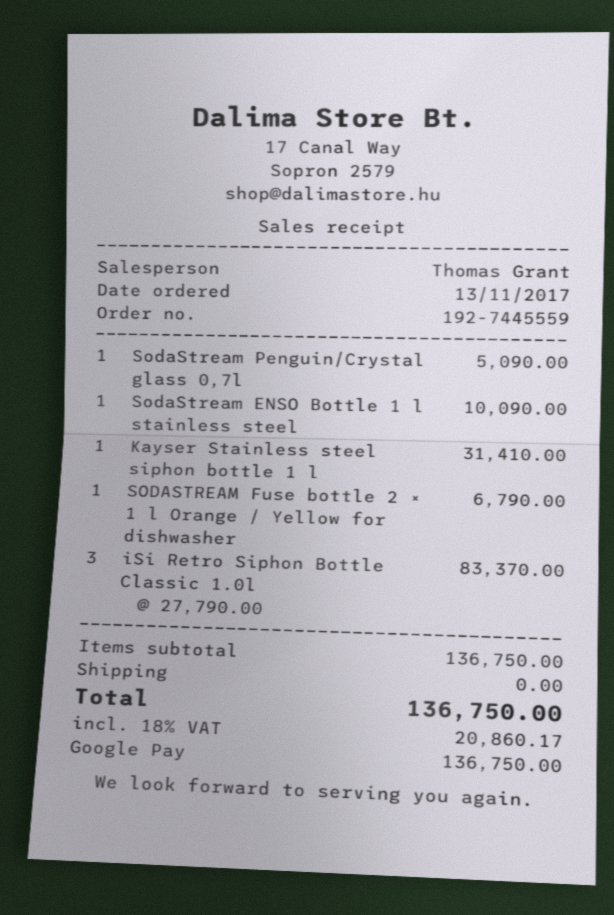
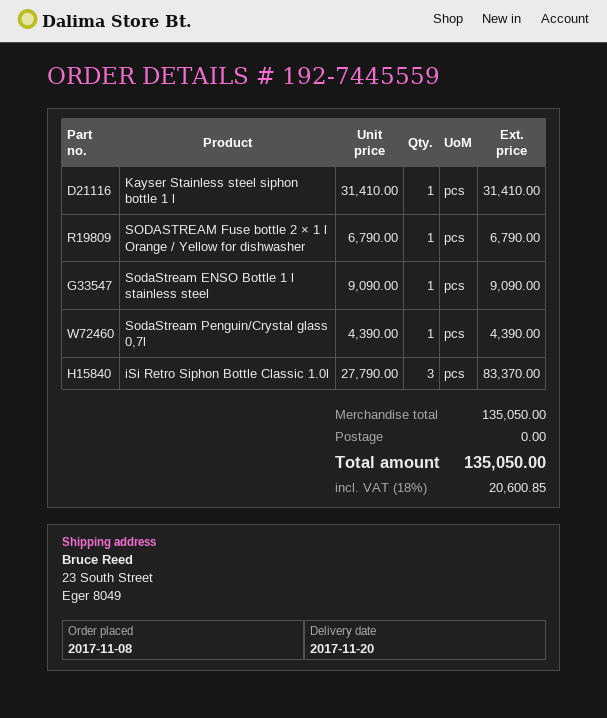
order date: 2017-11-13 -> 2017-11-08
SodaStream Penguin/Crystal glass 0,7l: 1 x 5090.00 = 5090.00 -> 1 x 4390.00 = 4390.00
SodaStream ENSO Bottle 1 l stainless steel: 1 x 10090.00 = 10090.00 -> 1 x 9090.00 = 9090.00
subtotal: 136750.00 -> 135050.00
tax: 18% = 20860.17 -> 18% = 20600.85
total: 136750.00 -> 135050.00

